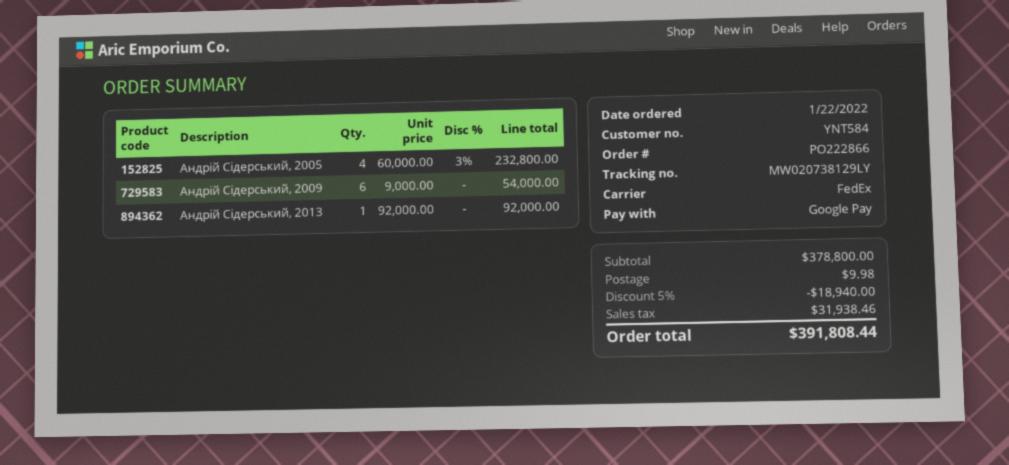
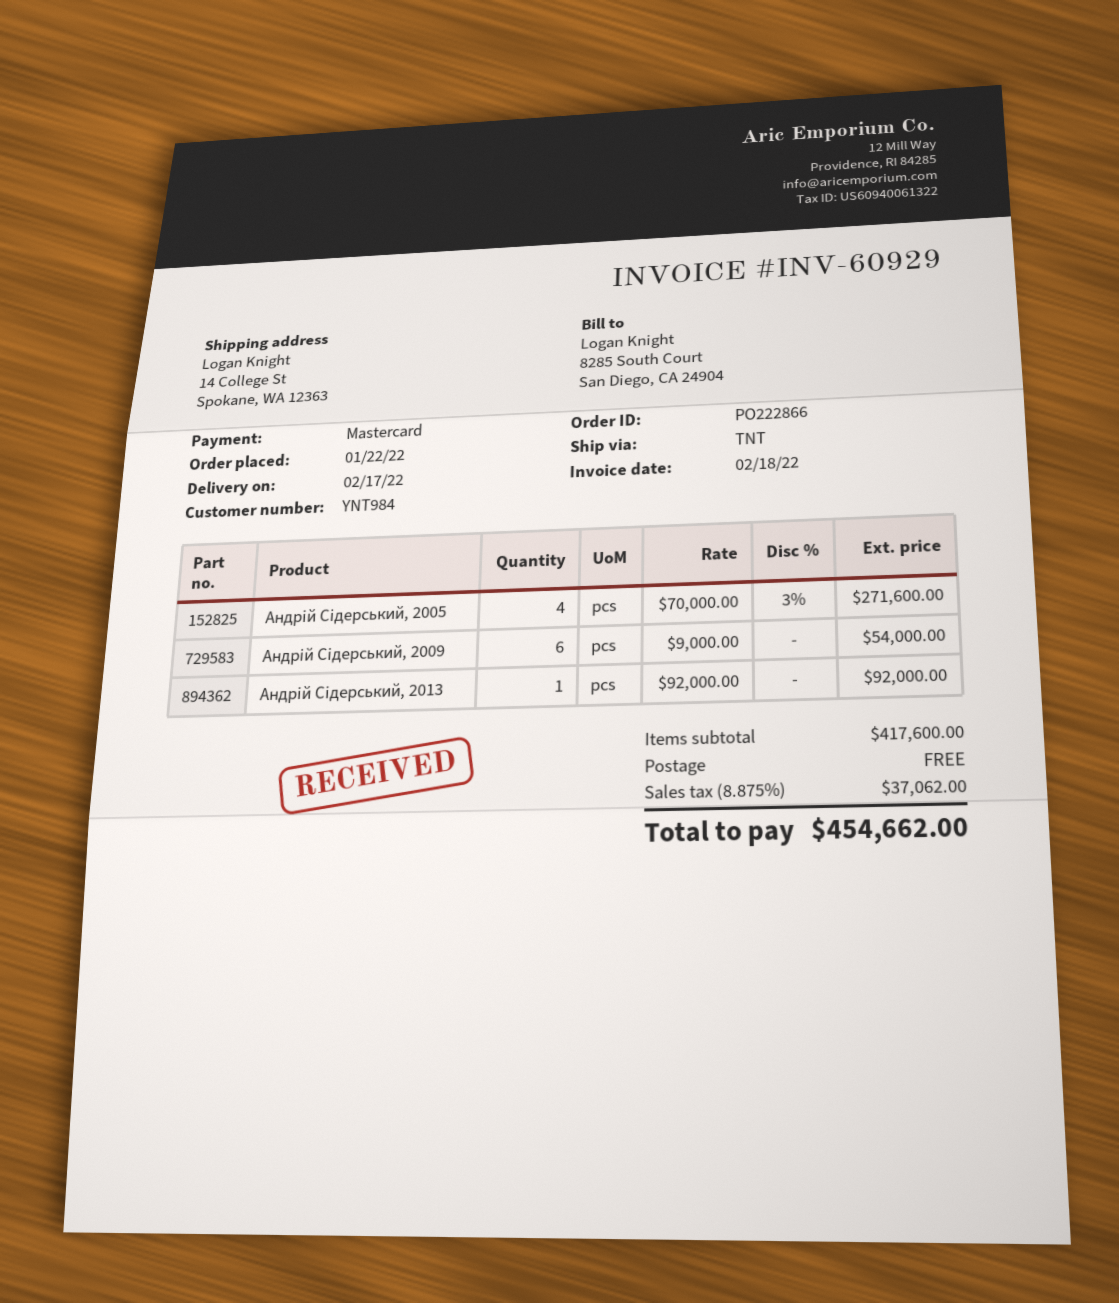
customer number: YNT584 -> YNT984
payment method: Google Pay -> Mastercard
shipping method: FedEx -> TNT
Андрій Сідерський, 2005: 4 x 60000.00 - 3% = 232800.00 -> 4 x 70000.00 - 3% = 271600.00
subtotal: 378800.00 -> 417600.00
discount: 5% = 18940.00 -> none
shipping: 9.98 -> 0.00
tax: 31938.46 -> 37062.00
total: 391808.44 -> 454662.00

